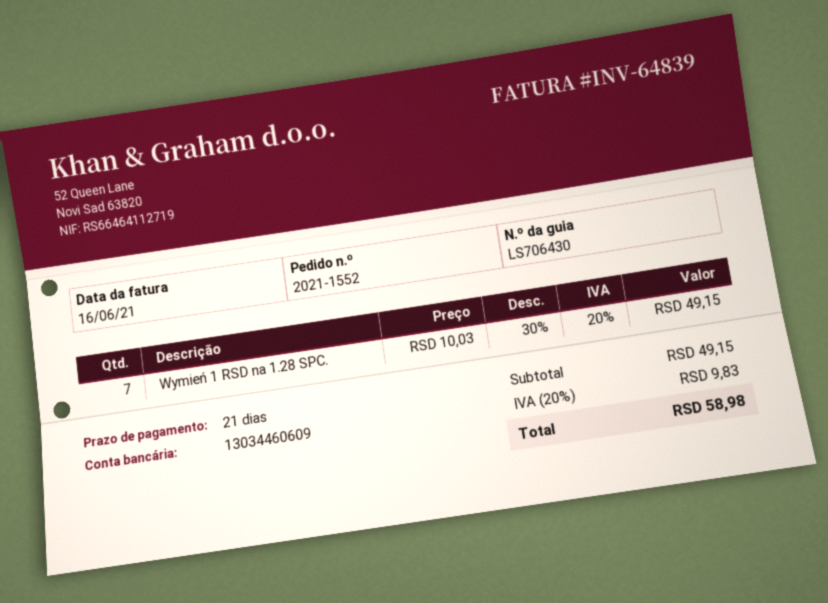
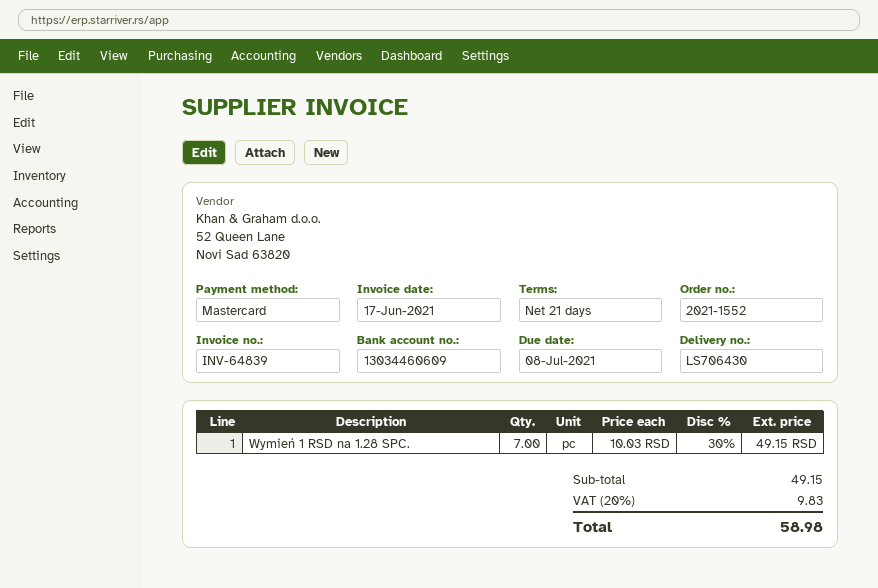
invoice date: 2021-06-16 -> 2021-06-17

